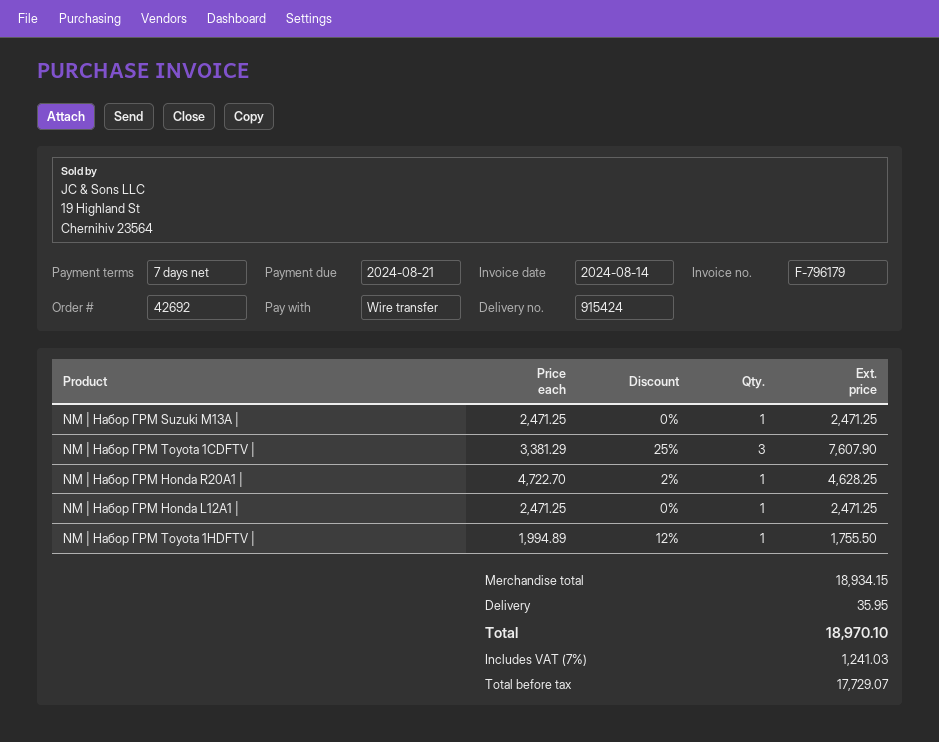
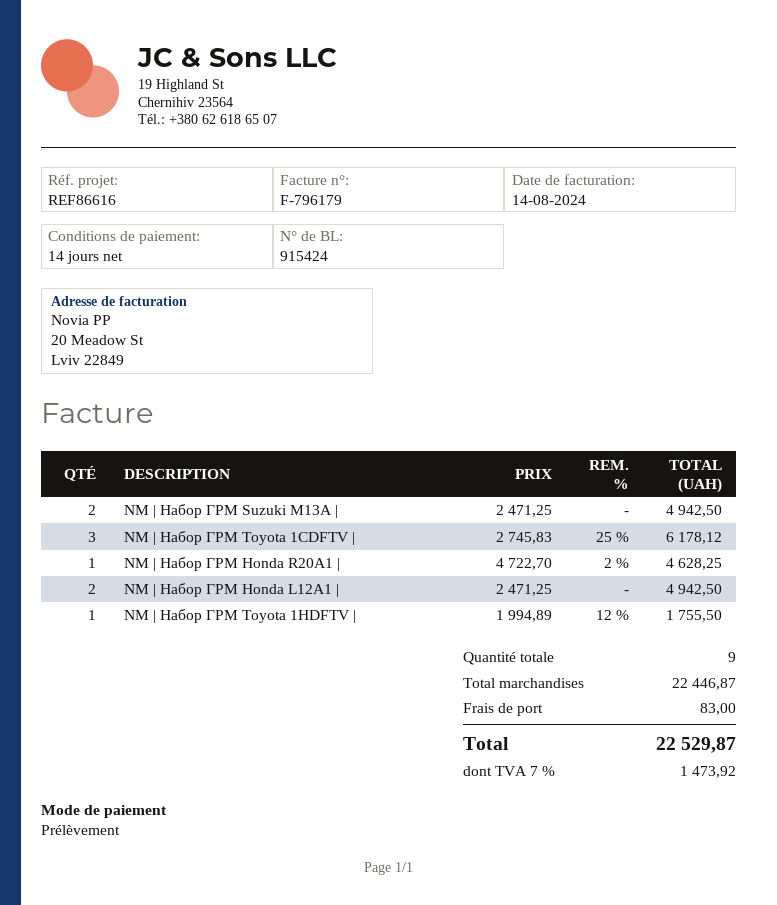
payment terms: 7 days -> 14 days
payment method: bank transfer -> direct debit
NM | Набор ГРМ Suzuki M13A |: 1 x 2471.25 = 2471.25 -> 2 x 2471.25 = 4942.50
NM | Набор ГРМ Toyota 1CDFTV |: 3 x 3381.29 - 25% = 7607.90 -> 3 x 2745.83 - 25% = 6178.12
NM | Набор ГРМ Honda L12A1 |: 1 x 2471.25 = 2471.25 -> 2 x 2471.25 = 4942.50
subtotal: 18934.15 -> 22446.87
shipping: 35.95 -> 83.00
tax: 7% = 1241.03 -> 7% = 1473.92
total: 18970.10 -> 22529.87

